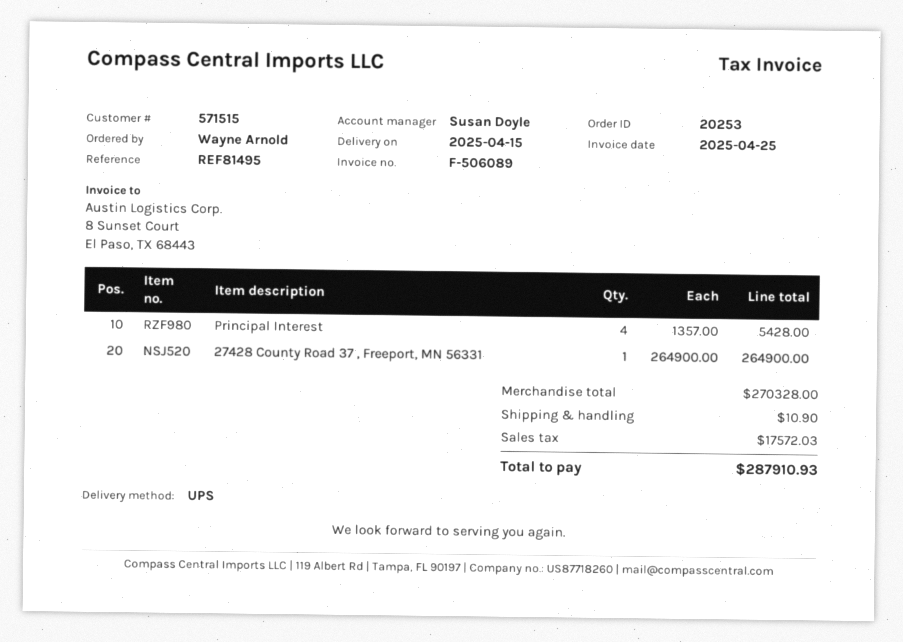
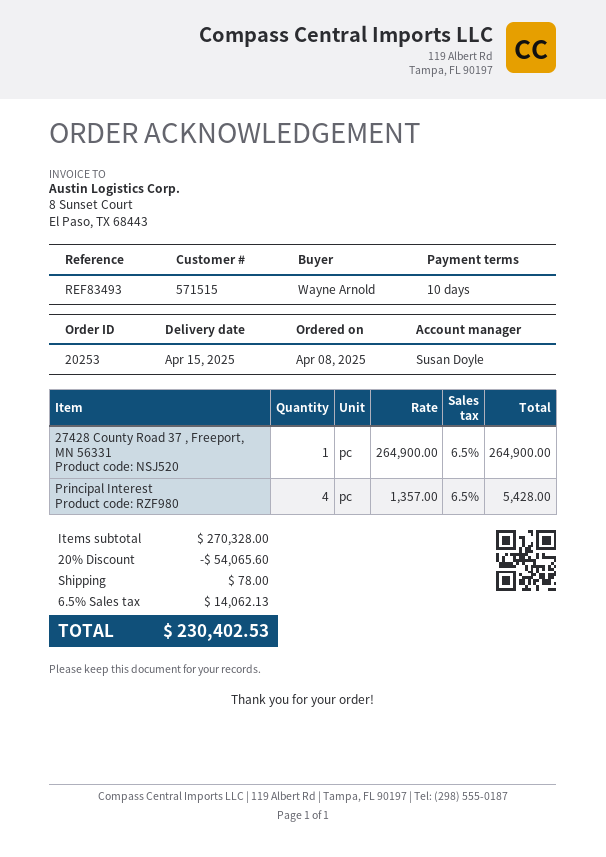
reference: REF81495 -> REF83493
discount: none -> 20% = 54065.60
shipping: 10.90 -> 78.00
tax: 17572.03 -> 14062.13
total: 287910.93 -> 230402.53

